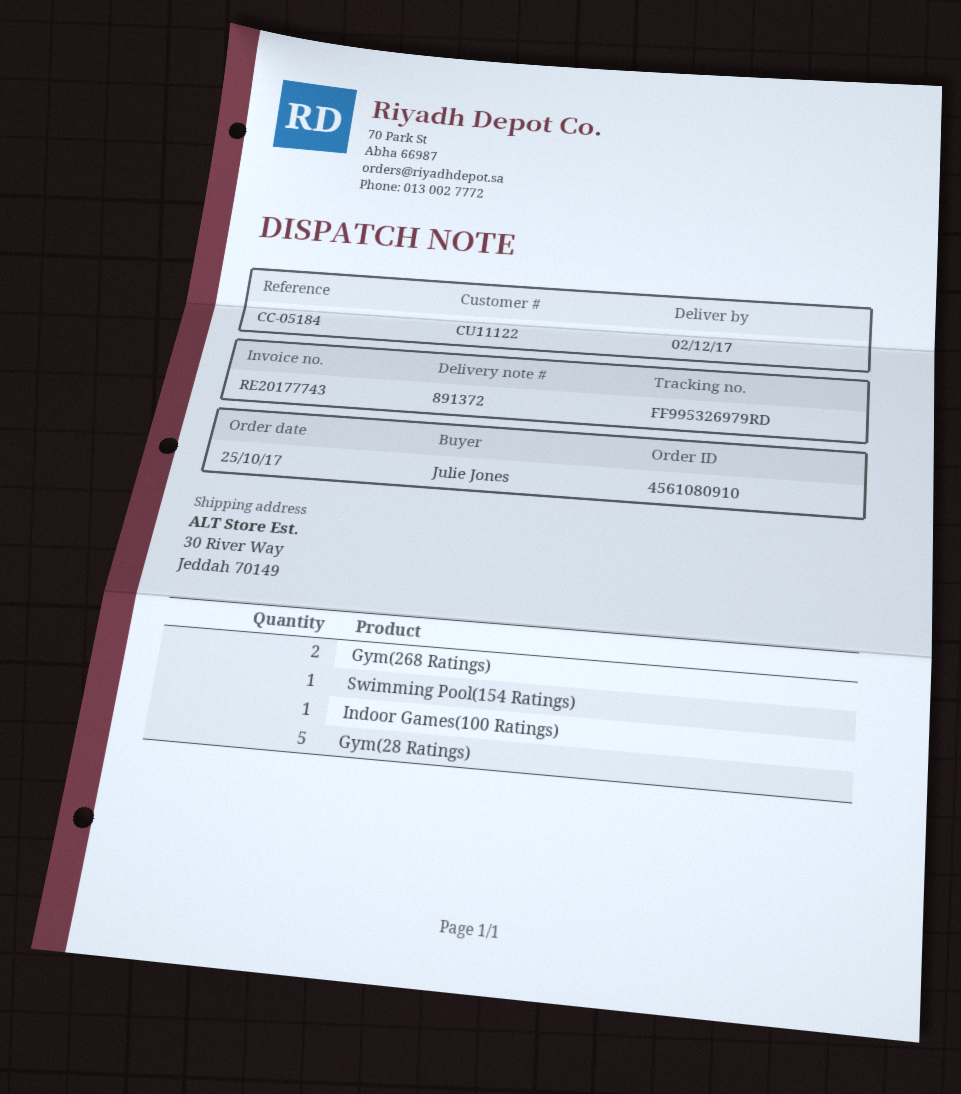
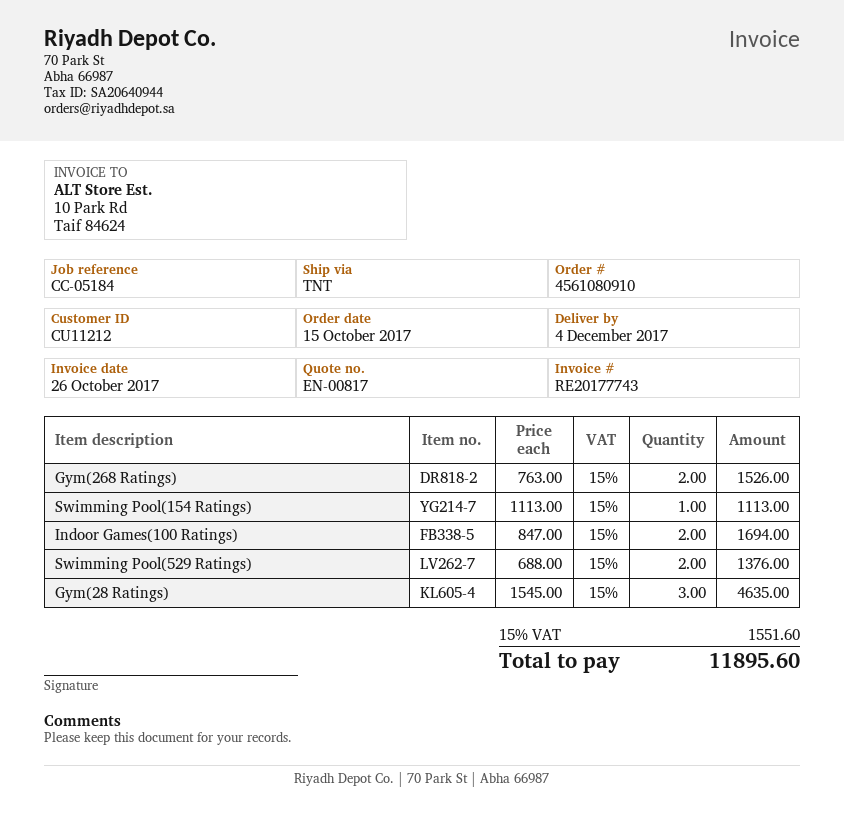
order date: 2017-10-25 -> 2017-10-15
delivery date: 2017-12-02 -> 2017-12-04
customer number: CU11122 -> CU11212
Indoor Games(100 Ratings): 1 -> 2
Gym(28 Ratings): 5 -> 3
Swimming Pool(529 Ratings): none -> 2

